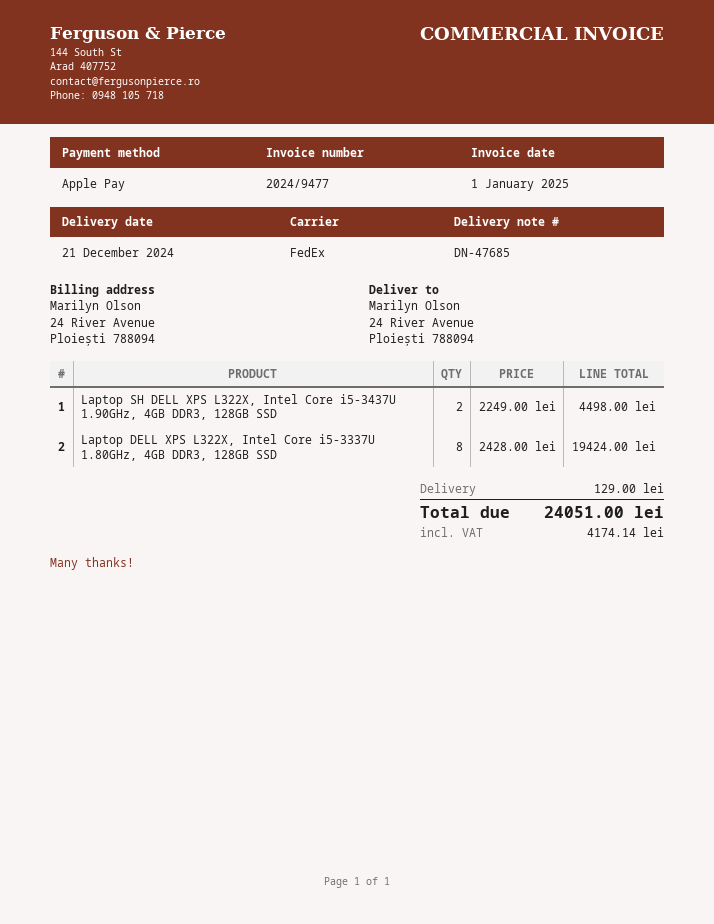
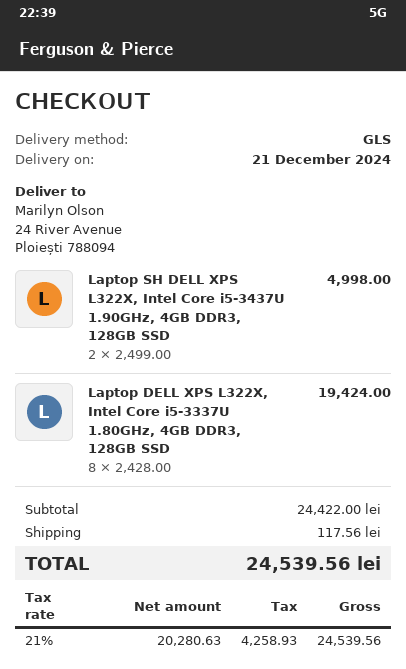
shipping method: FedEx -> GLS
Laptop SH DELL XPS L322X, Intel Core i5-3437U 1.90GHz, 4GB DDR3, 128GB SSD: 2 x 2249.00 = 4498.00 -> 2 x 2499.00 = 4998.00
shipping: 129.00 -> 117.56
tax: 4174.14 -> 4258.93
total: 24051.00 -> 24539.56

